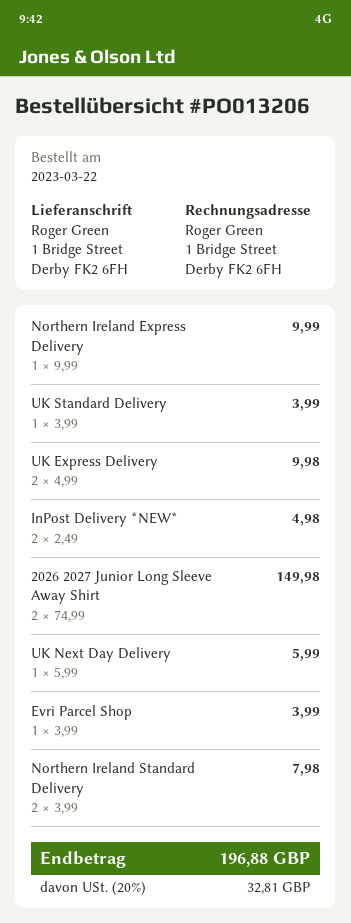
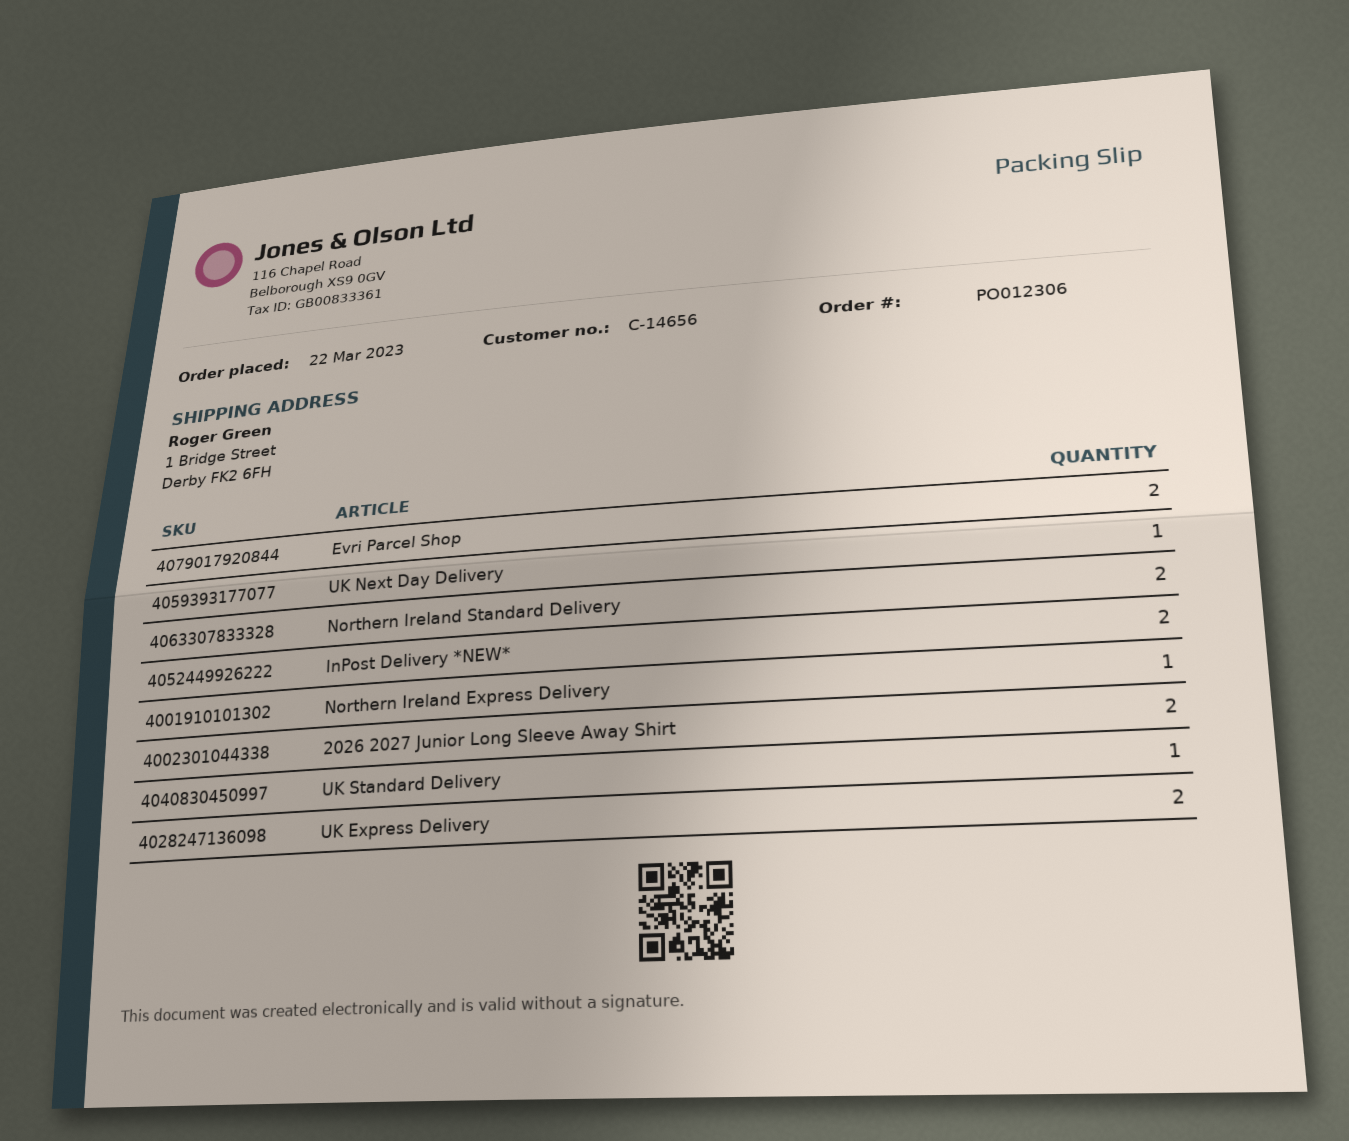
order number: PO013206 -> PO012306
Evri Parcel Shop: 1 -> 2

